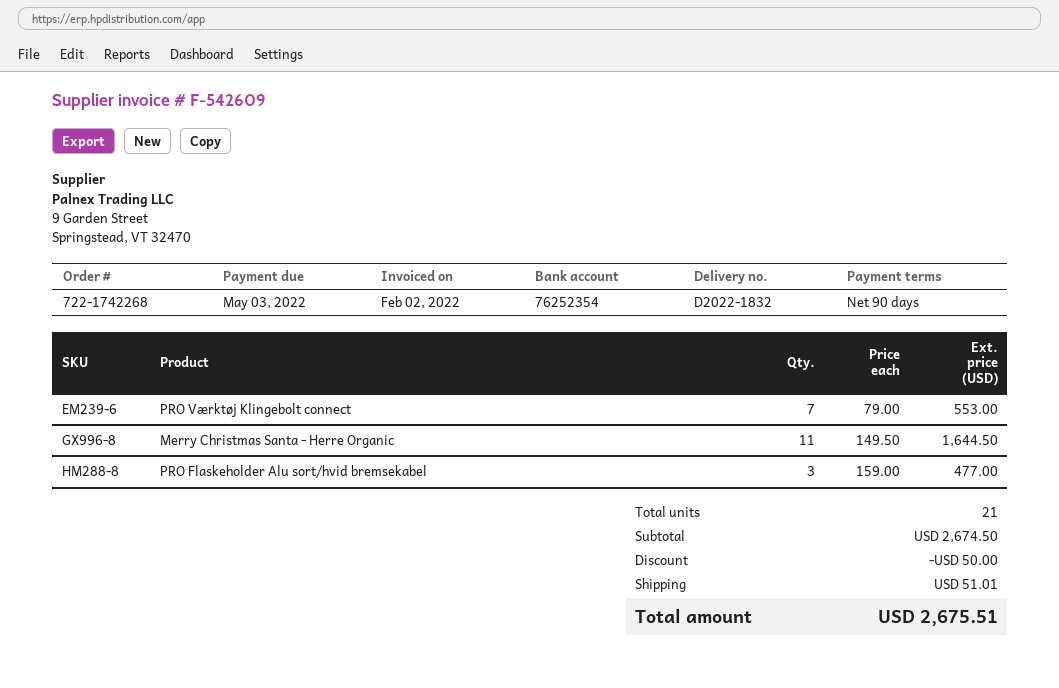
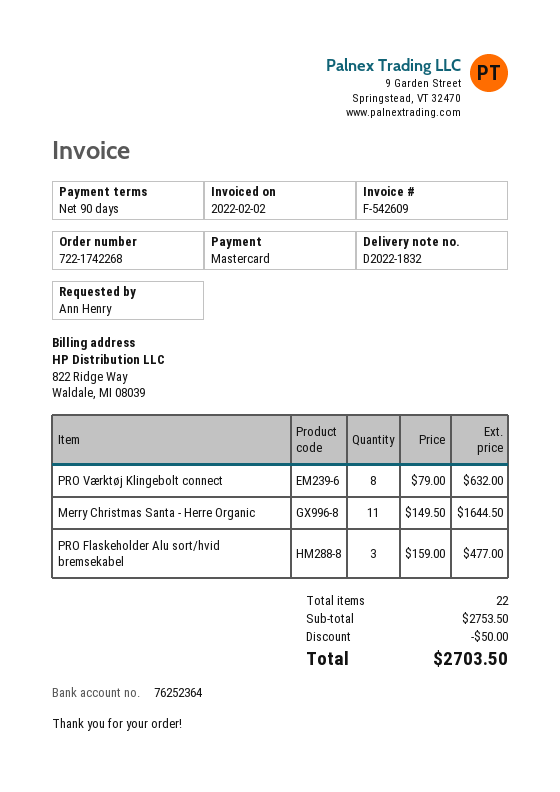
bank account: 76252354 -> 76252364
PRO Værktøj Klingebolt connect: 7 x 79.00 = 553.00 -> 8 x 79.00 = 632.00
total quantity: 21 -> 22
subtotal: 2674.50 -> 2753.50
shipping: 51.01 -> none
total: 2675.51 -> 2703.50

